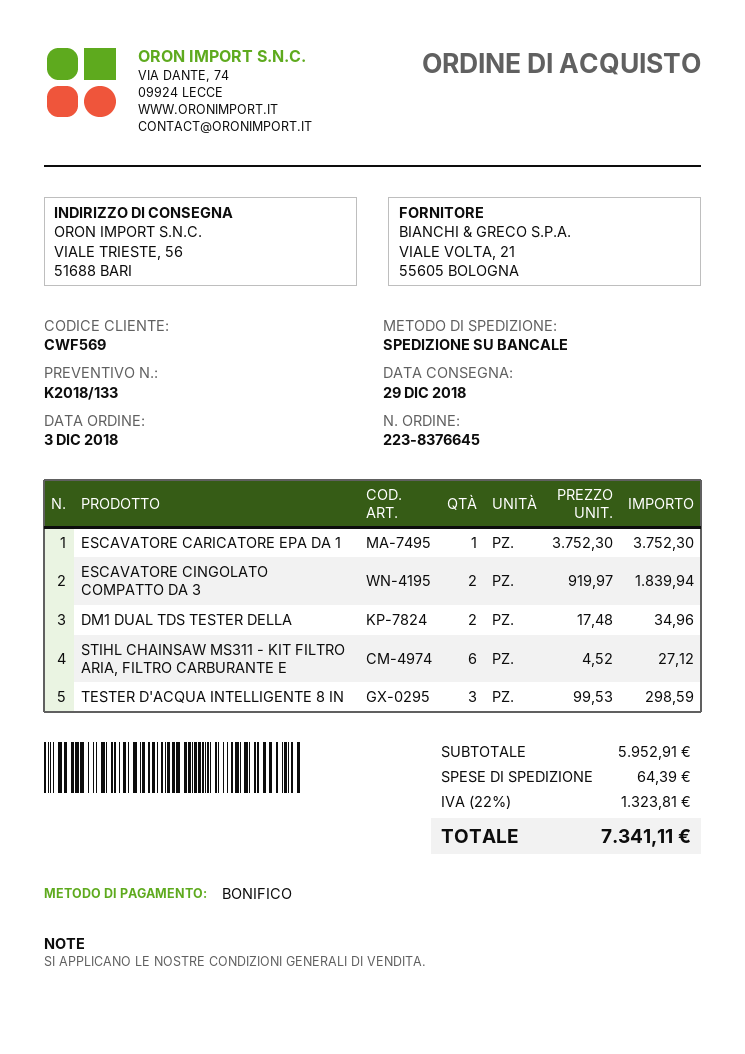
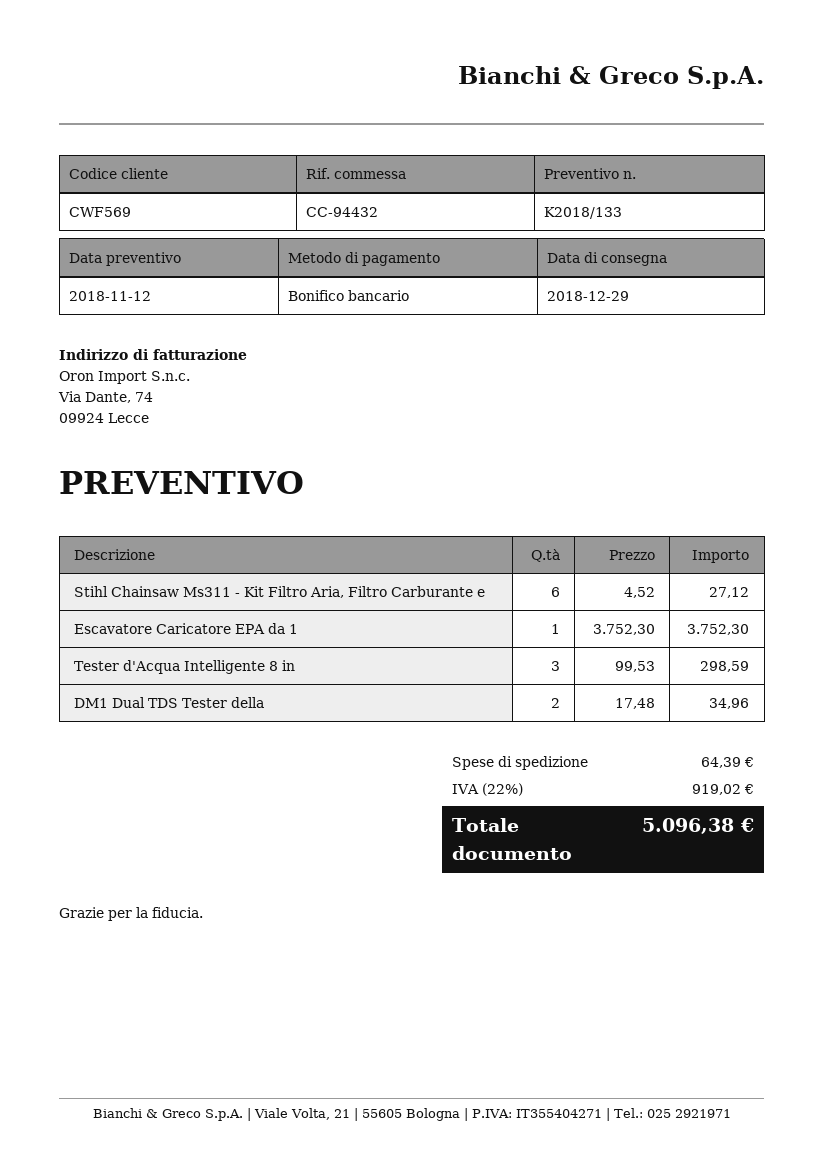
ESCAVATORE CINGOLATO COMPATTO DA 3: 2 x 919.97 = 1839.94 -> none
tax: 22% = 1323.81 -> 22% = 919.02
total: 7341.11 -> 5096.38

